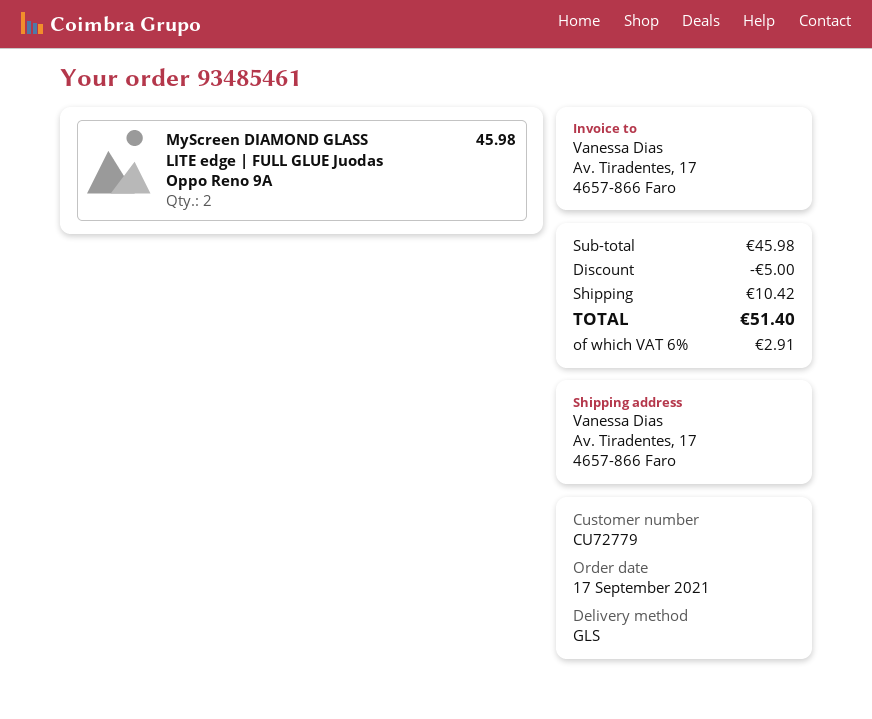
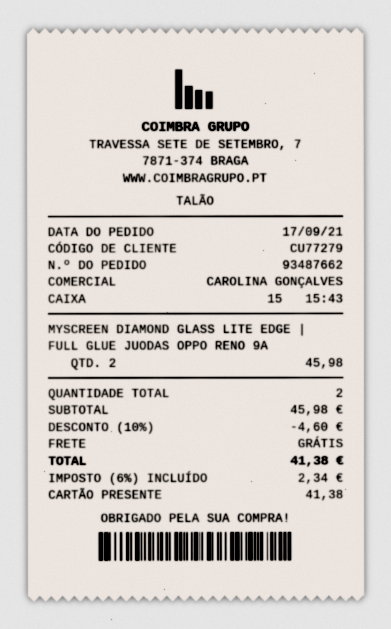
order number: 93485461 -> 93487662
customer number: CU72779 -> CU77279
discount: 5.00 -> 4.60
shipping: 10.42 -> 0.00
tax: 6% = 2.91 -> 6% = 2.34
total: 51.40 -> 41.38

